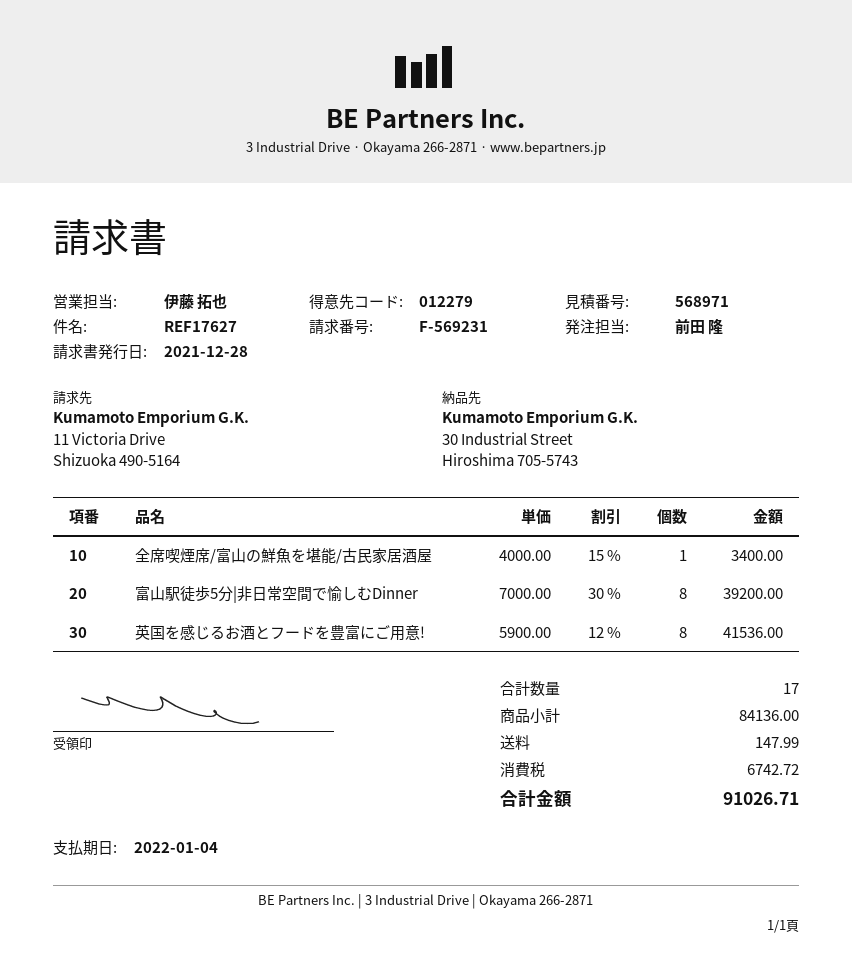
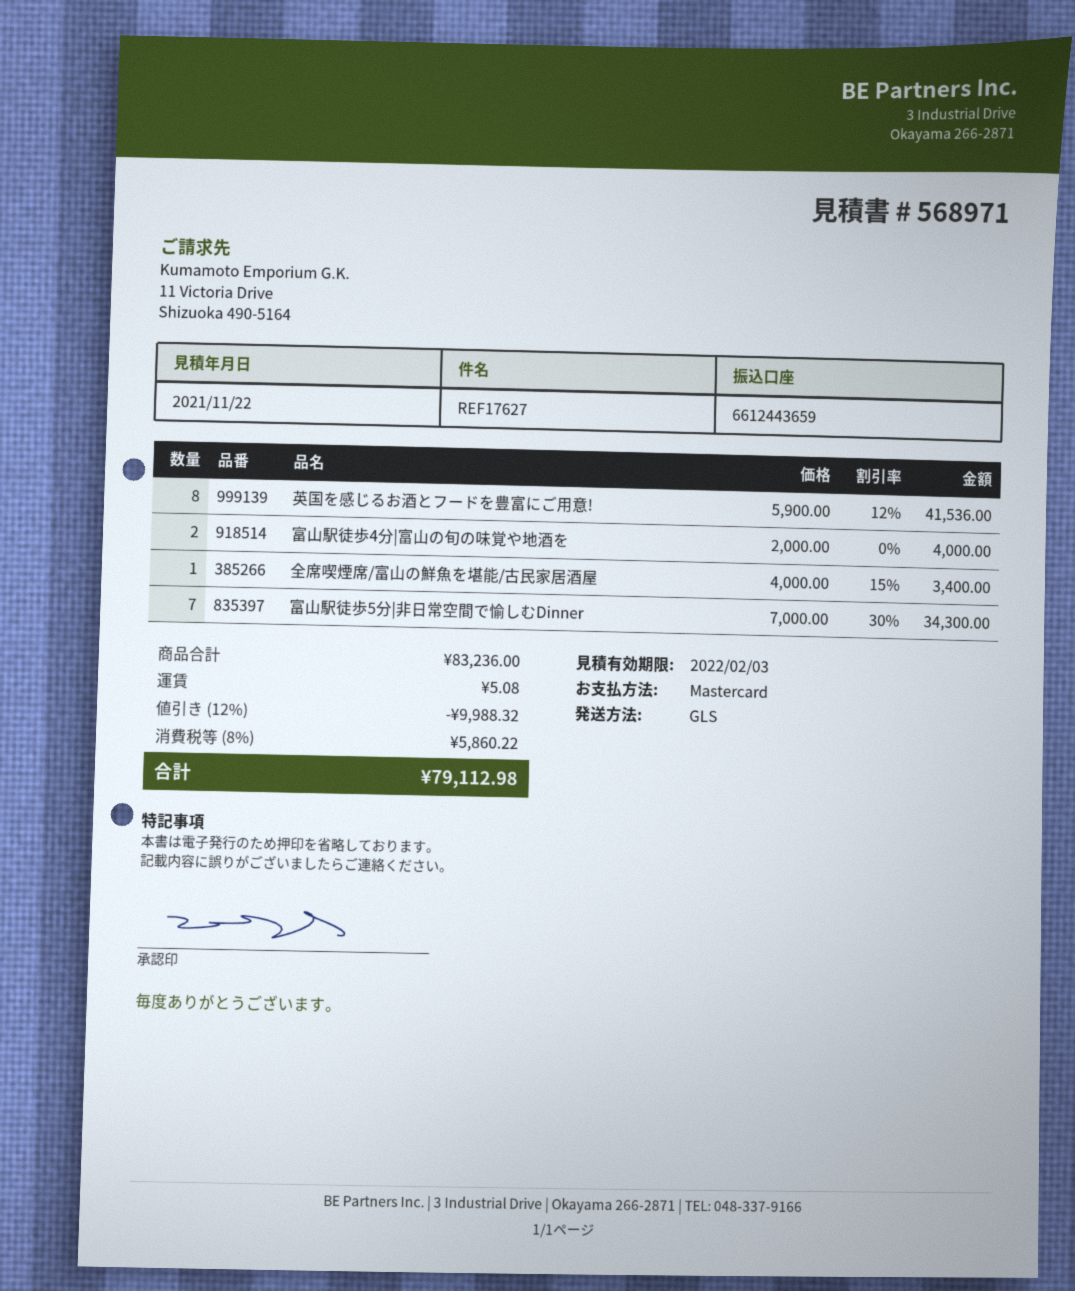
富山駅徒歩5分|非日常空間で愉しむDinner: 8 x 7000.00 - 30% = 39200.00 -> 7 x 7000.00 - 30% = 34300.00
富山駅徒歩4分|富山の旬の味覚や地酒を: none -> 2 x 2000.00 = 4000.00
subtotal: 84136.00 -> 83236.00
discount: none -> 12% = 9988.32
shipping: 147.99 -> 5.08
tax: 6742.72 -> 5860.22
total: 91026.71 -> 79112.98

